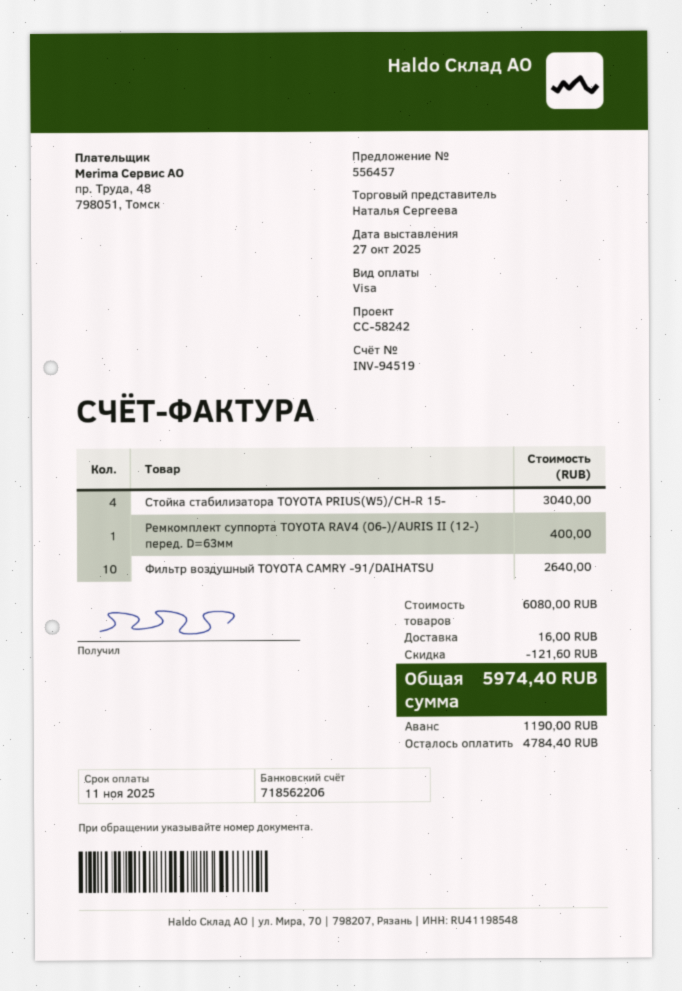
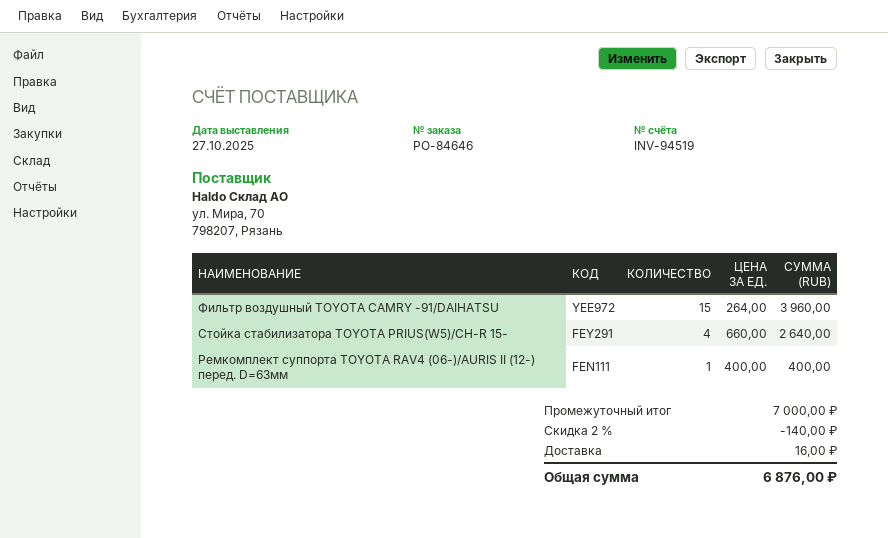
Стойка стабилизатора TOYOTA PRIUS(W5)/CH-R 15-: 4 for 3040.00 -> 4 for 2640.00
Фильтр воздушный TOYOTA CAMRY -91/DAIHATSU: 10 for 2640.00 -> 15 for 3960.00
subtotal: 6080.00 -> 7000.00
discount: 121.60 -> 140.00
total: 5974.40 -> 6876.00

